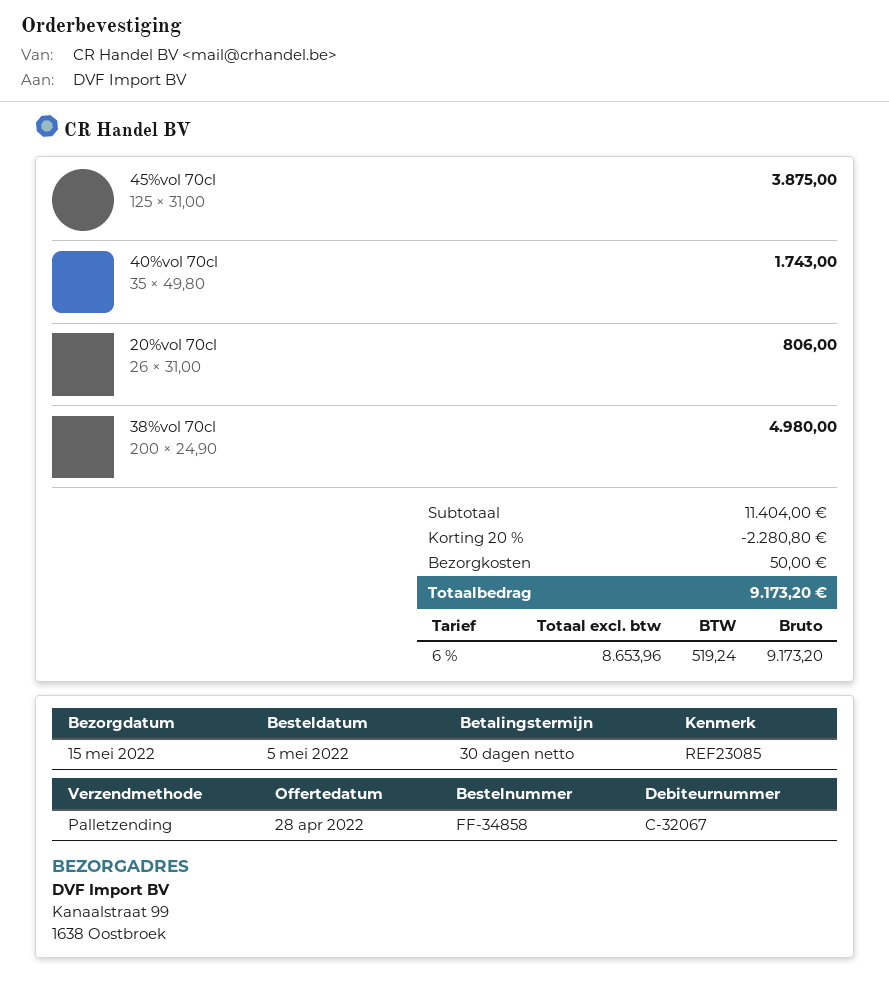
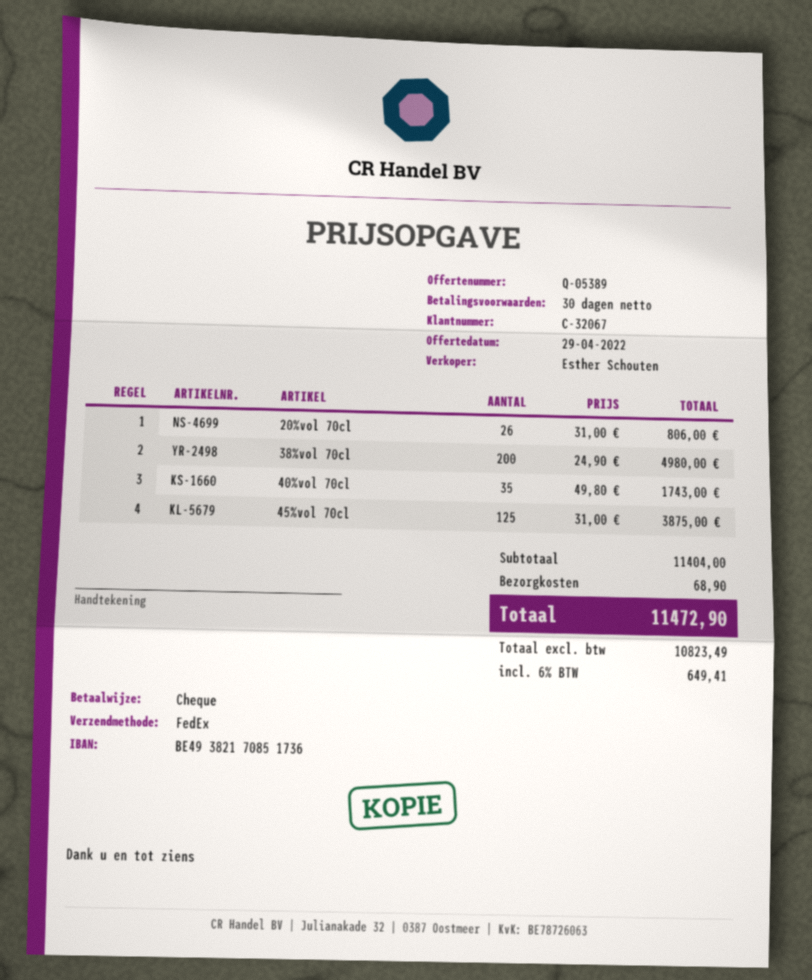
quote date: 2022-04-28 -> 2022-04-29
shipping method: pallet freight -> FedEx
discount: 20% = 2280.80 -> none
shipping: 50.00 -> 68.90
net: 8653.96 -> 10823.49
tax: 6% = 519.24 -> 6% = 649.41
total: 9173.20 -> 11472.90

